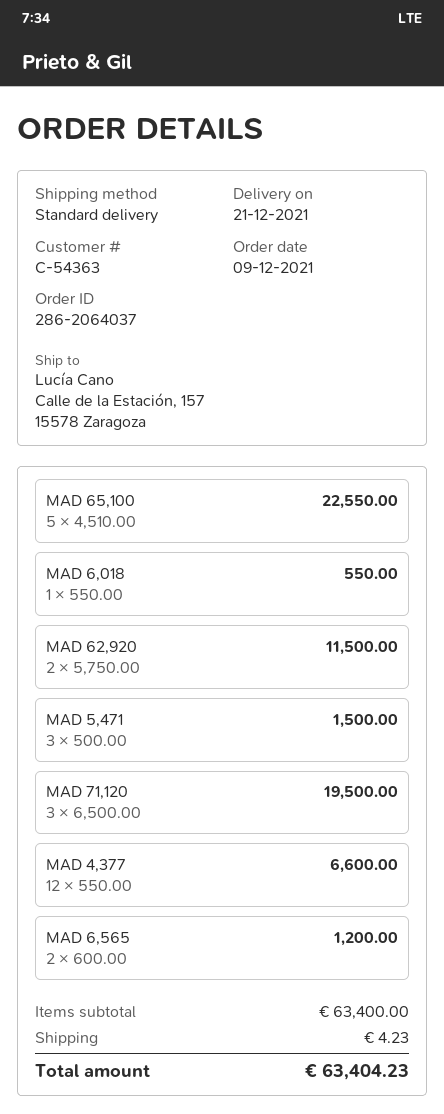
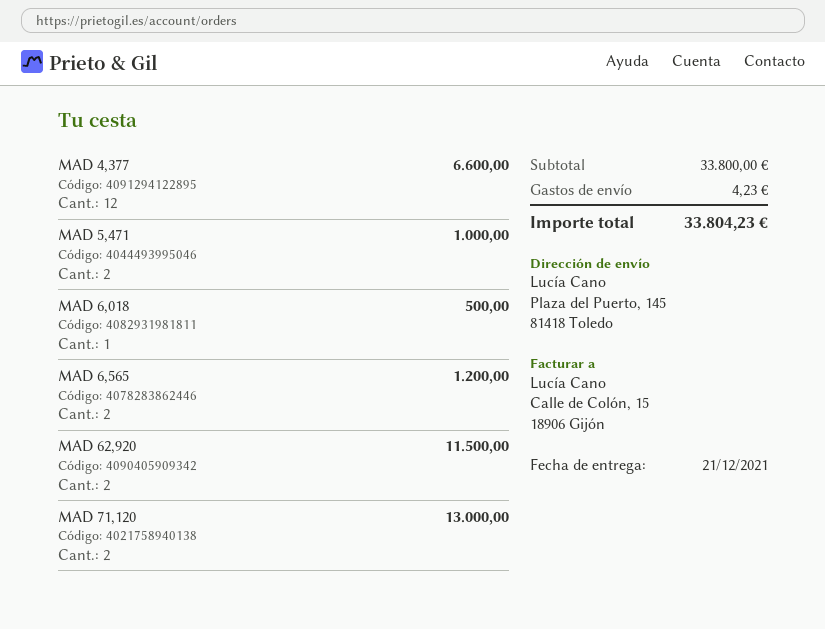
ship to: Calle de la Estación, 157, 15578 Zaragoza -> Plaza del Puerto, 145, 81418 Toledo
MAD 65,100: 5 for 22550.00 -> none
MAD 6,018: 1 for 550.00 -> 1 for 500.00
MAD 5,471: 3 for 1500.00 -> 2 for 1000.00
MAD 71,120: 3 for 19500.00 -> 2 for 13000.00
subtotal: 63400.00 -> 33800.00
total: 63404.23 -> 33804.23

